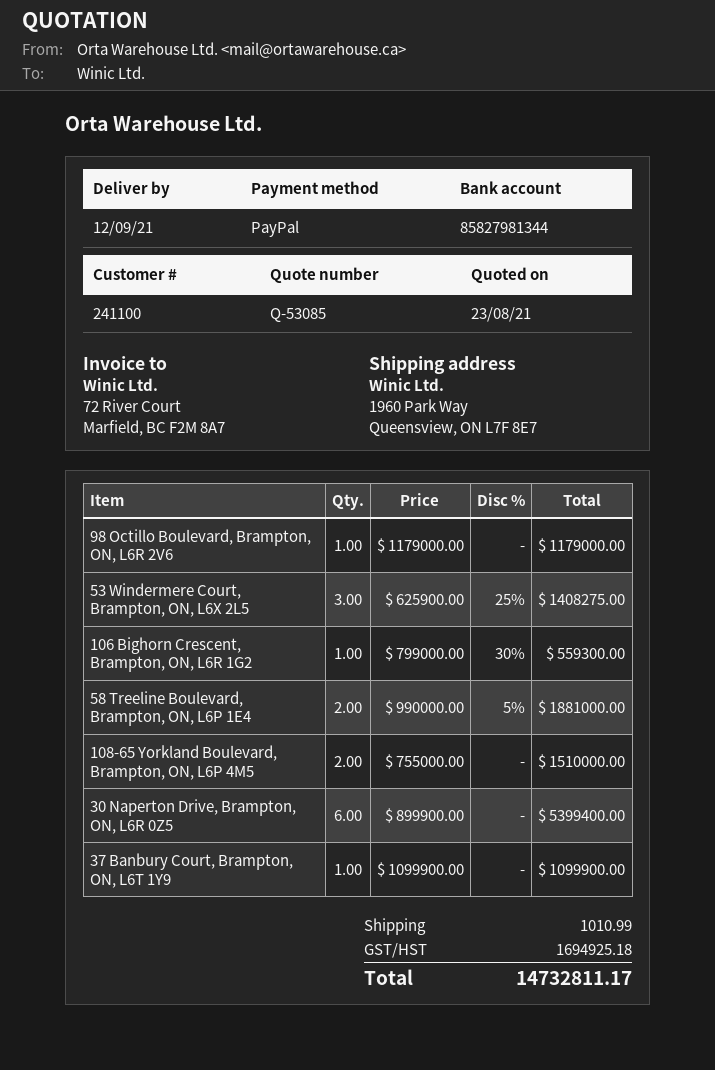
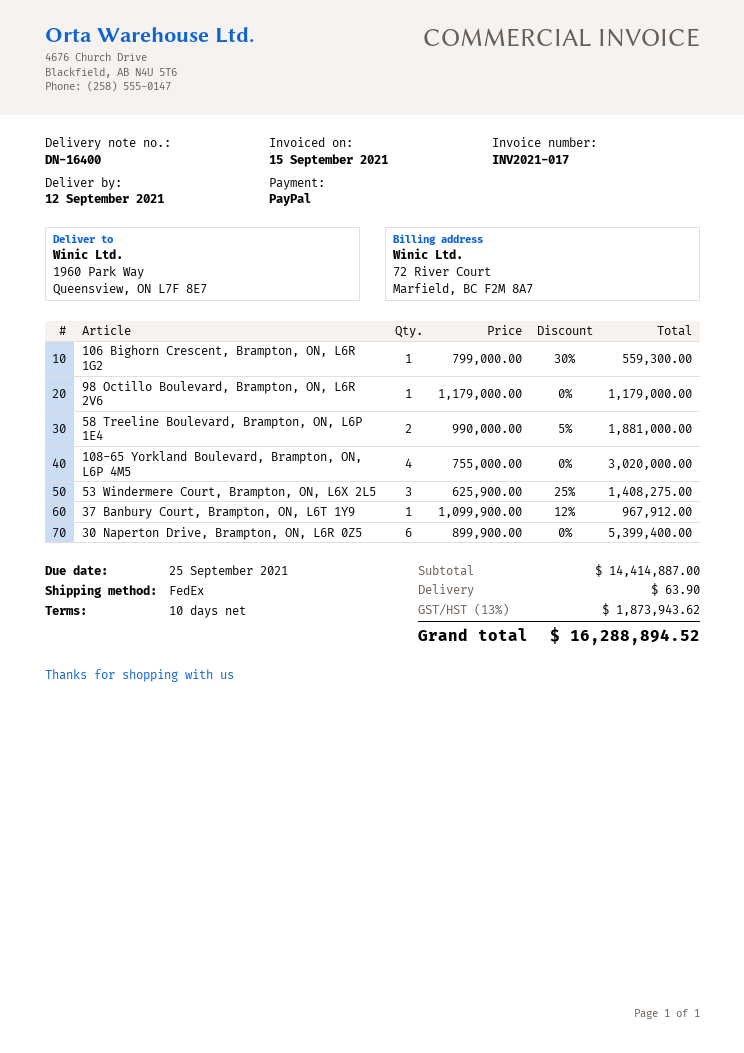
108-65 Yorkland Boulevard, Brampton, ON, L6P 4M5: 2 x 755000.00 = 1510000.00 -> 4 x 755000.00 = 3020000.00
37 Banbury Court, Brampton, ON, L6T 1Y9: 1 x 1099900.00 = 1099900.00 -> 1 x 1099900.00 - 12% = 967912.00
shipping: 1010.99 -> 63.90
tax: 1694925.18 -> 1873943.62
total: 14732811.17 -> 16288894.52

